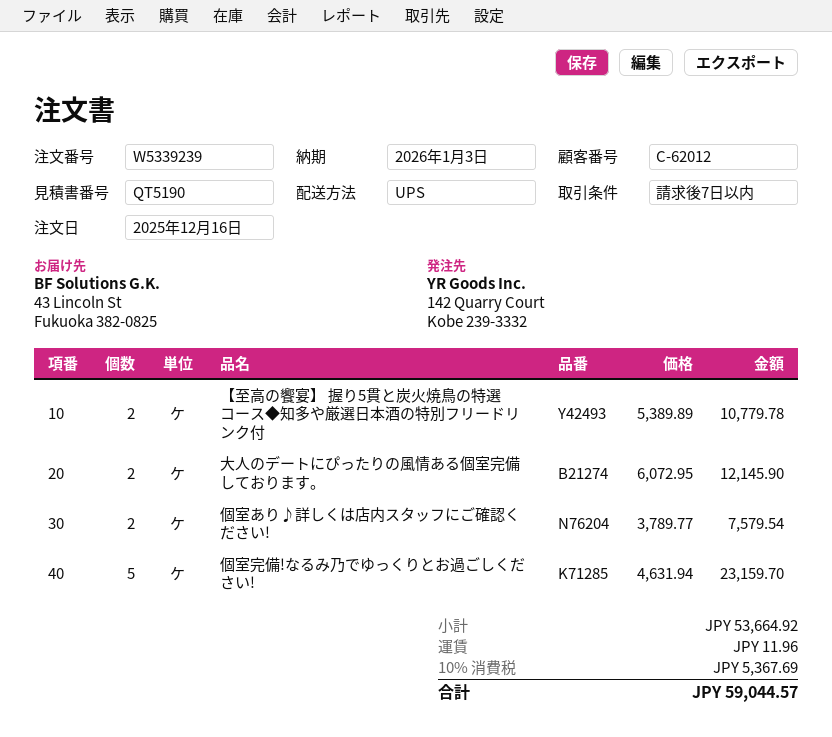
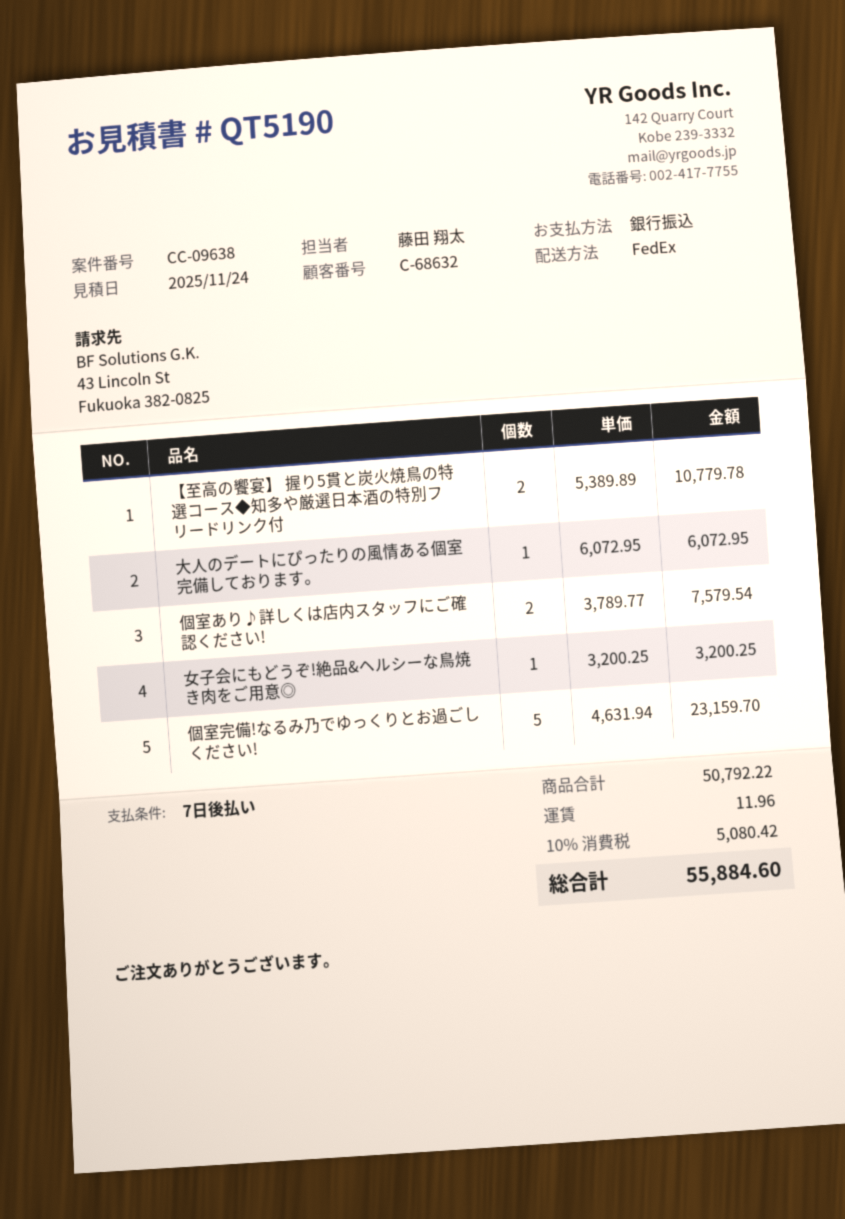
customer number: C-62012 -> C-68632
shipping method: UPS -> FedEx
大人のデートにぴったりの風情ある個室完備しております。: 2 x 6072.95 = 12145.90 -> 1 x 6072.95 = 6072.95
女子会にもどうぞ!絶品&ヘルシーな鳥焼き肉をご用意◎: none -> 1 x 3200.25 = 3200.25
subtotal: 53664.92 -> 50792.22
tax: 10% = 5367.69 -> 10% = 5080.42
total: 59044.57 -> 55884.60

